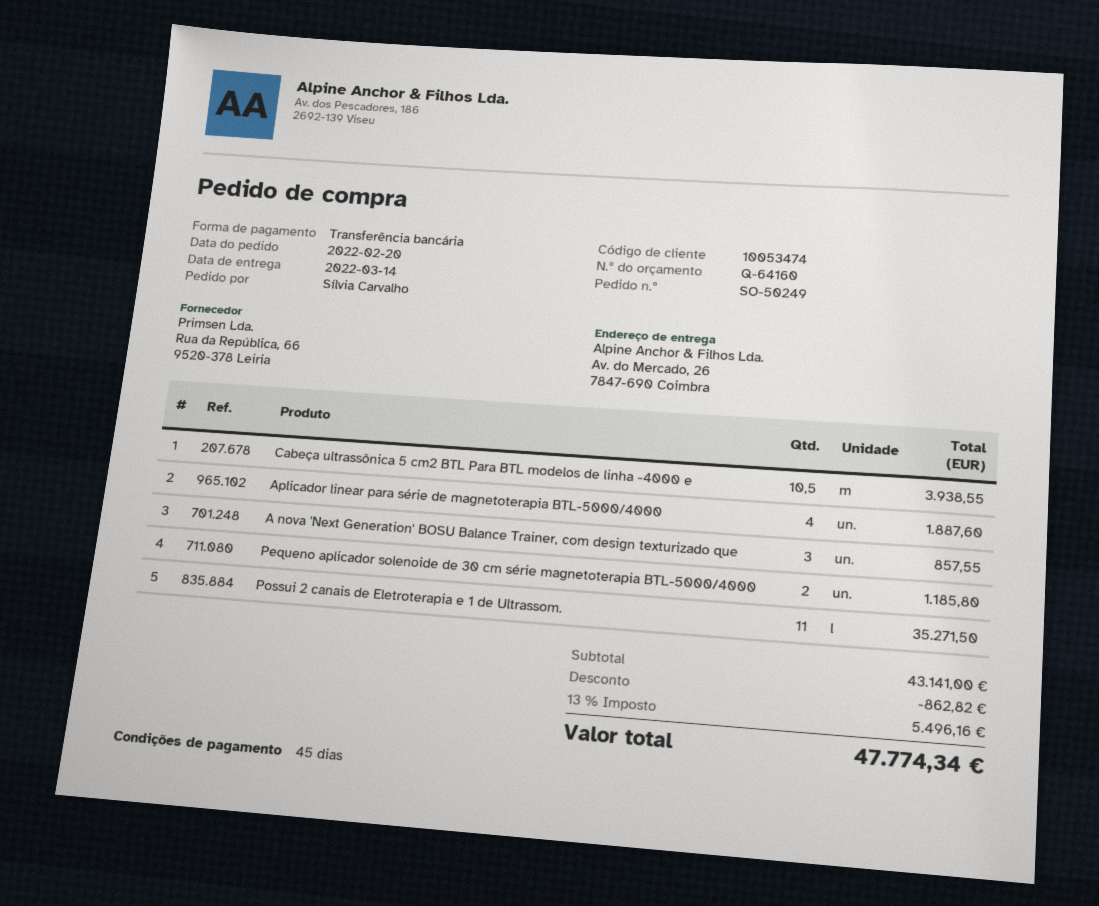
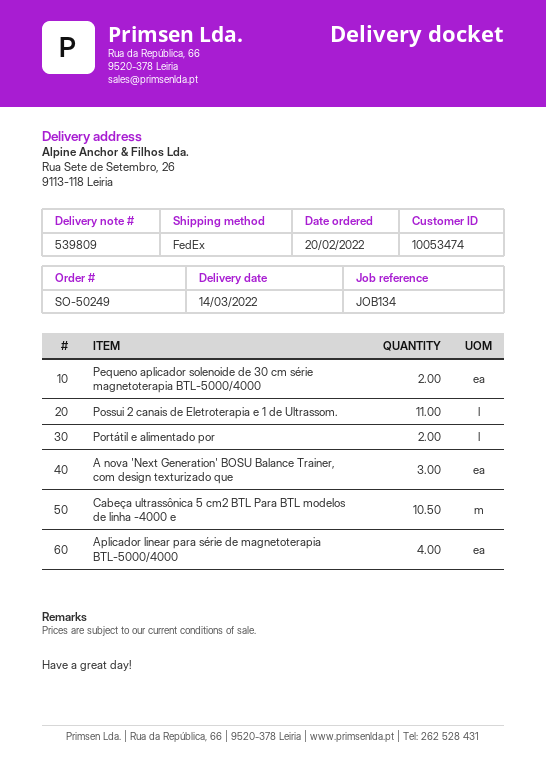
ship to: Av. do Mercado, 26, 7847-690 Coimbra -> Rua Sete de Setembro, 26, 9113-118 Leiria
Portátil e alimentado por: none -> 2

